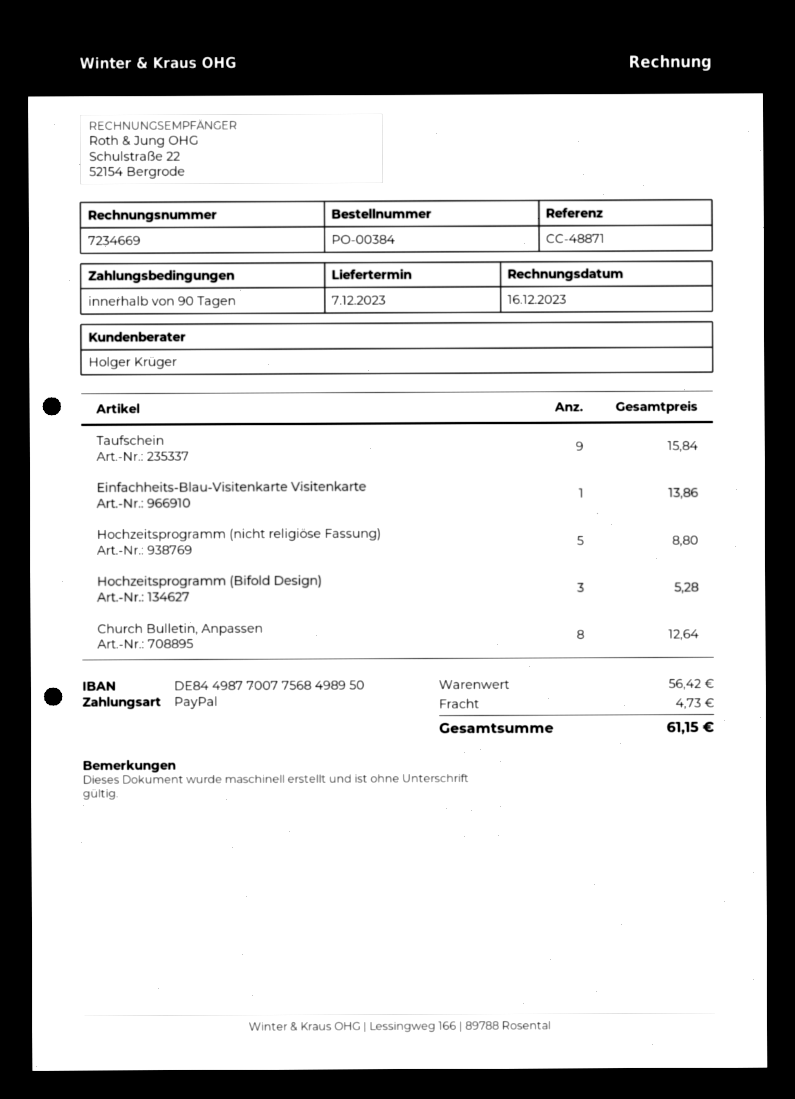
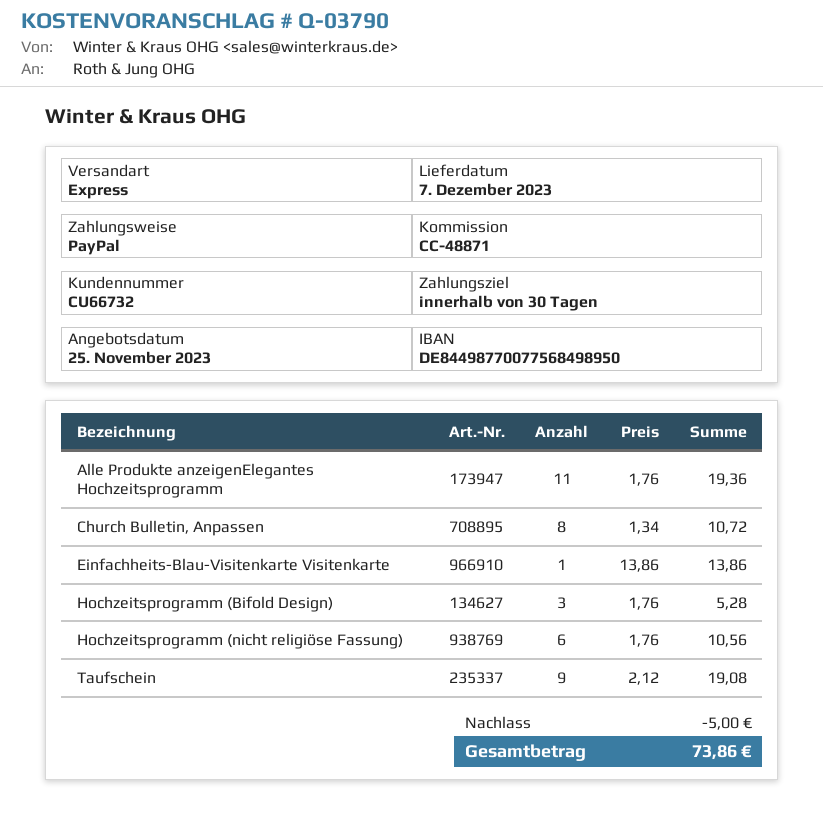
payment terms: 90 days -> 30 days
Taufschein: 9 for 15.84 -> 9 for 19.08
Hochzeitsprogramm (nicht religiöse Fassung): 5 for 8.80 -> 6 for 10.56
Church Bulletin, Anpassen: 8 for 12.64 -> 8 for 10.72
Alle Produkte anzeigenElegantes Hochzeitsprogramm: none -> 11 for 19.36
discount: none -> 5.00
shipping: 4.73 -> none
total: 61.15 -> 73.86

